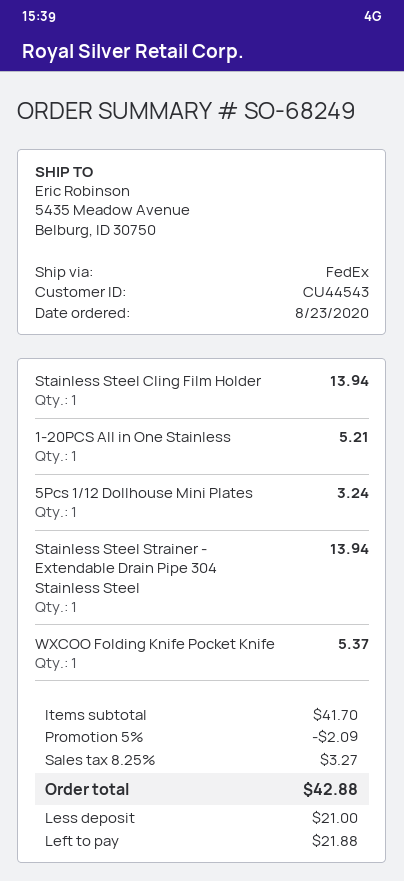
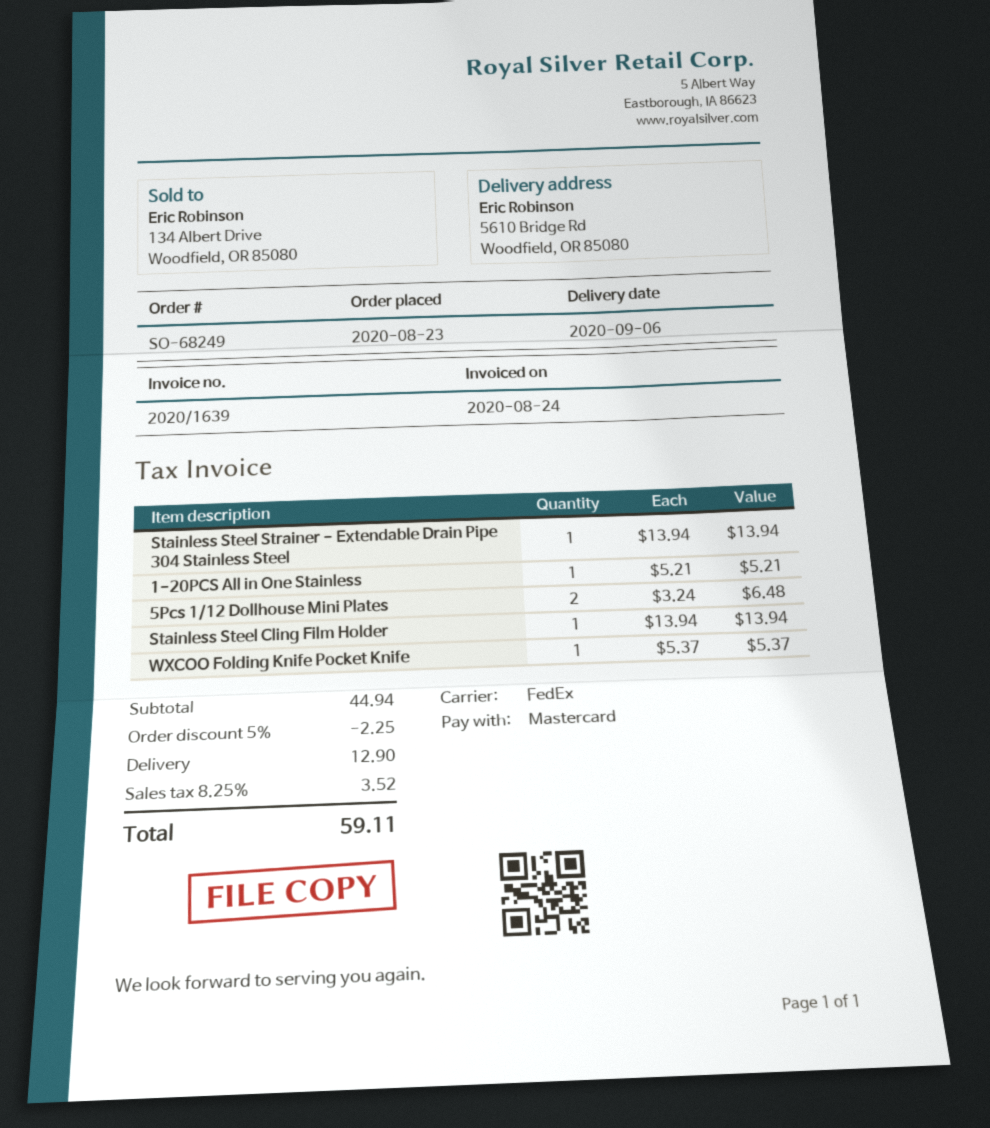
ship to: 5435 Meadow Avenue, Belburg, ID 30750 -> 5610 Bridge Rd, Woodfield, OR 85080
5Pcs 1/12 Dollhouse Mini Plates: 1 for 3.24 -> 2 for 6.48
subtotal: 41.70 -> 44.94
discount: 5% = 2.09 -> 5% = 2.25
shipping: none -> 12.90
tax: 8.25% = 3.27 -> 8.25% = 3.52
total: 42.88 -> 59.11

